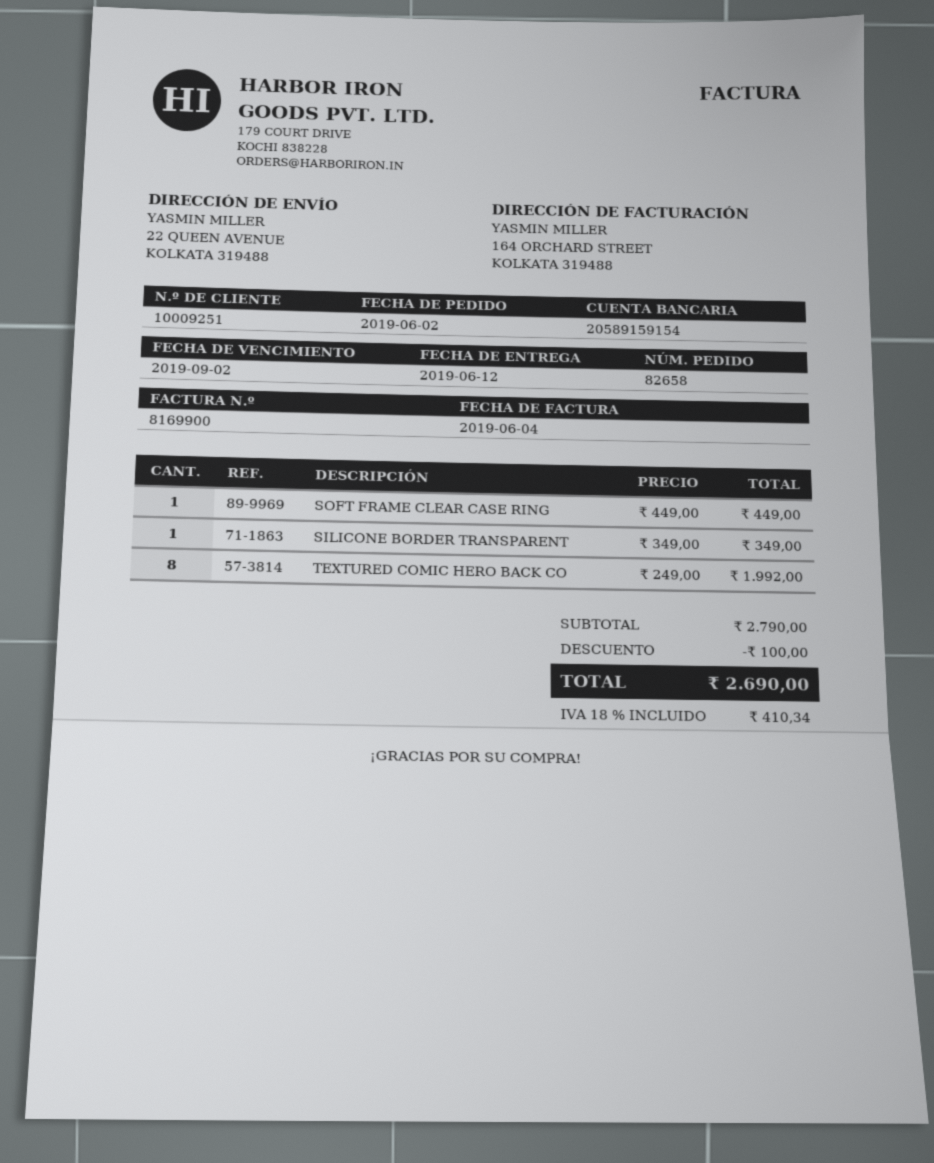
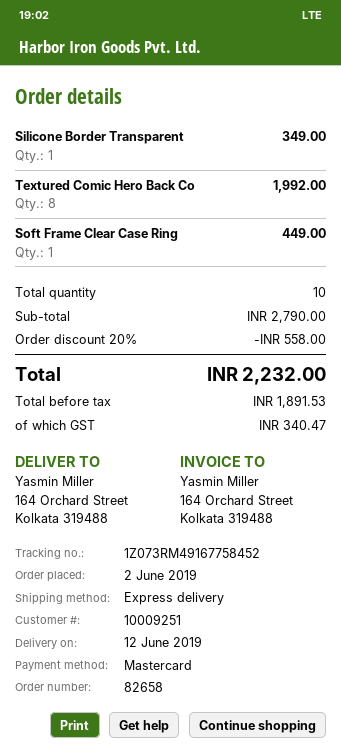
ship to: 22 QUEEN AVENUE, KOLKATA 319488 -> 164 Orchard Street, Kolkata 319488
discount: 100.00 -> 558.00
tax: 410.34 -> 340.47
total: 2690.00 -> 2232.00

